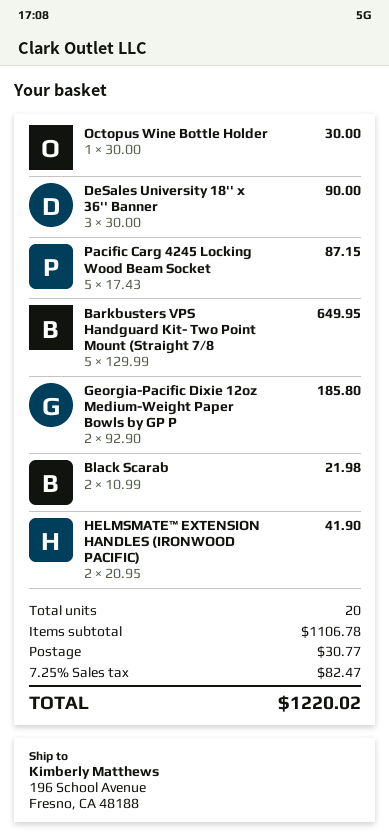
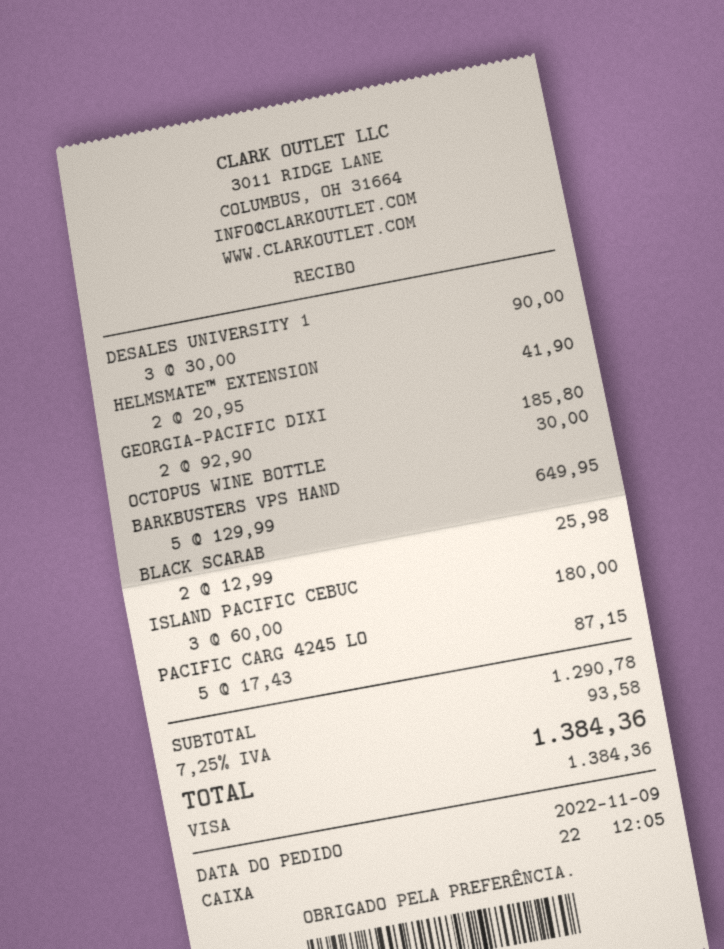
Black Scarab: 2 x 10.99 = 21.98 -> 2 x 12.99 = 25.98
ISLAND PACIFIC CEBUC: none -> 3 x 60.00 = 180.00
subtotal: 1106.78 -> 1290.78
shipping: 30.77 -> none
tax: 7.25% = 82.47 -> 7.25% = 93.58
total: 1220.02 -> 1384.36

